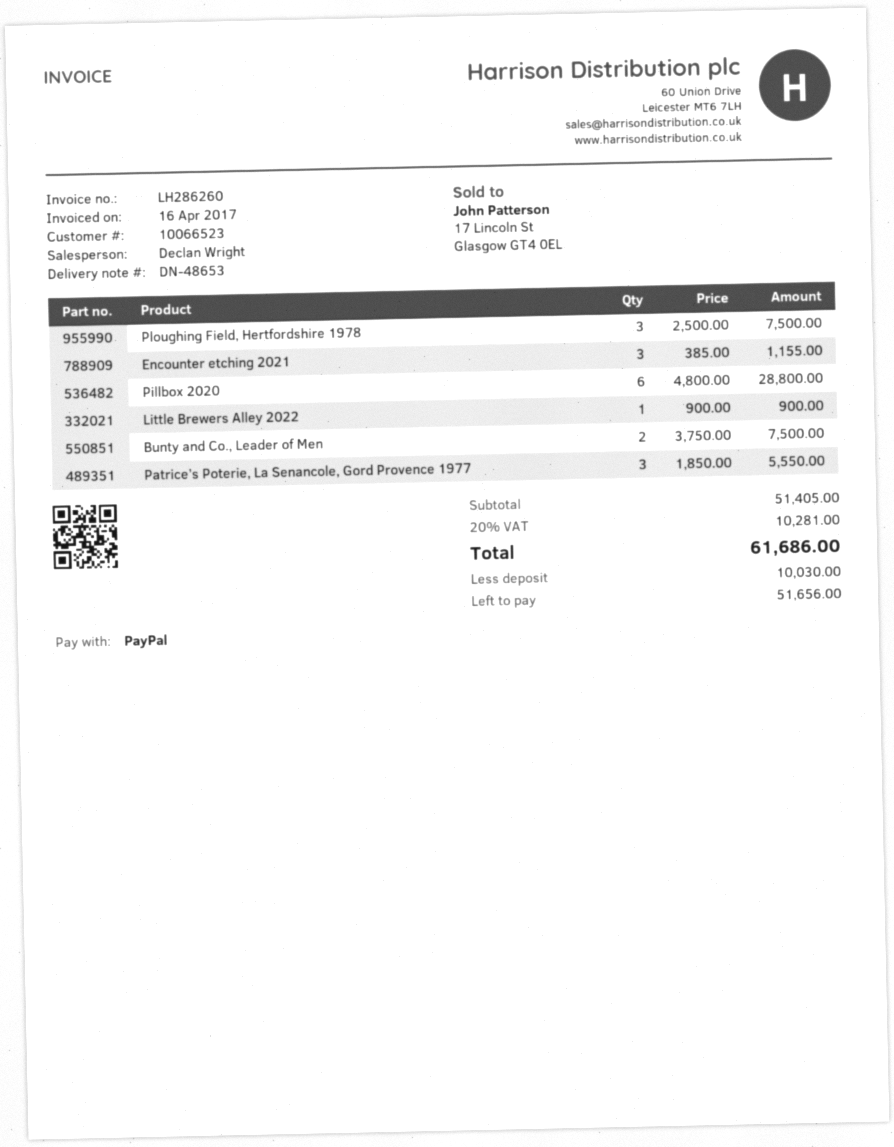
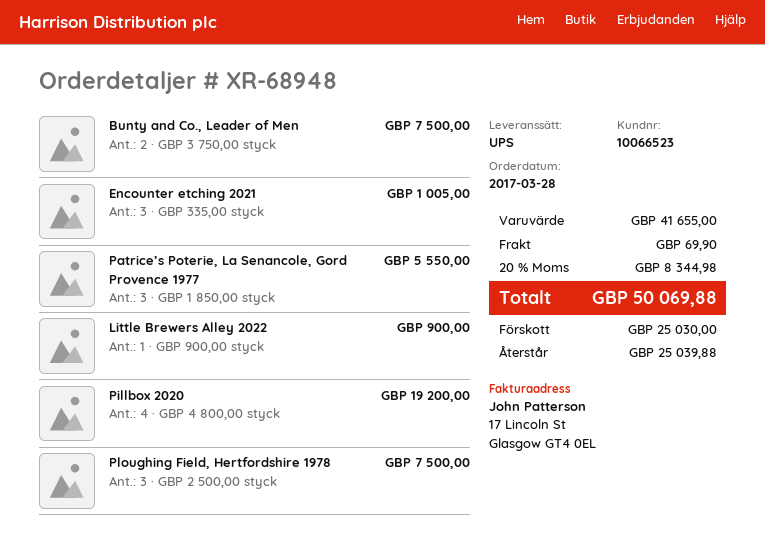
Encounter etching 2021: 3 x 385.00 = 1155.00 -> 3 x 335.00 = 1005.00
Pillbox 2020: 6 x 4800.00 = 28800.00 -> 4 x 4800.00 = 19200.00
subtotal: 51405.00 -> 41655.00
shipping: none -> 69.90
tax: 20% = 10281.00 -> 20% = 8344.98
total: 61686.00 -> 50069.88
deposit: 10030.00 -> 25030.00
balance: 51656.00 -> 25039.88

